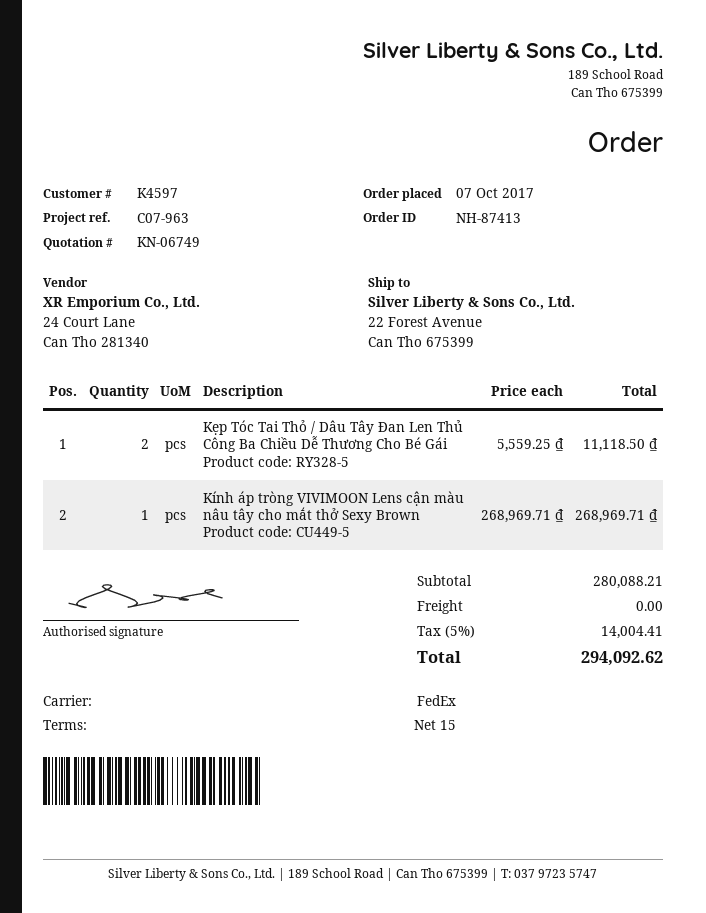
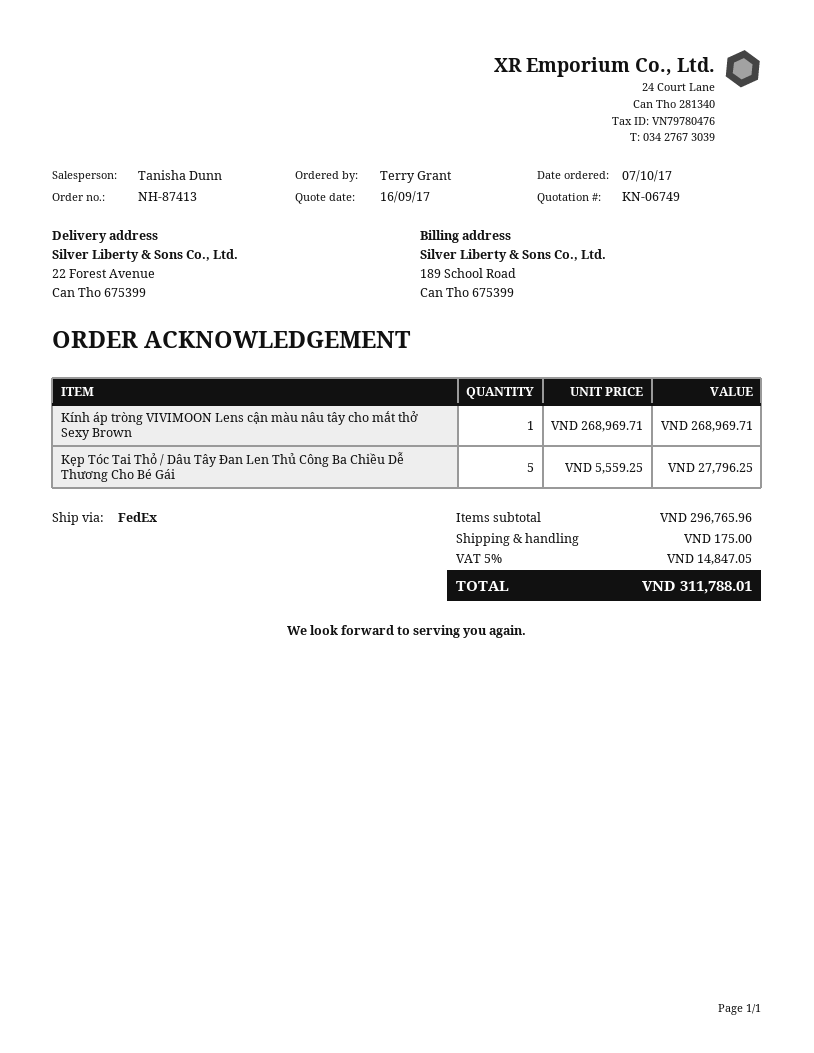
Kẹp Tóc Tai Thỏ / Dâu Tây Đan Len Thủ Công Ba Chiều Dễ Thương Cho Bé Gái: 2 x 5559.25 = 11118.50 -> 5 x 5559.25 = 27796.25
subtotal: 280088.21 -> 296765.96
shipping: 0.00 -> 175.00
tax: 5% = 14004.41 -> 5% = 14847.05
total: 294092.62 -> 311788.01

